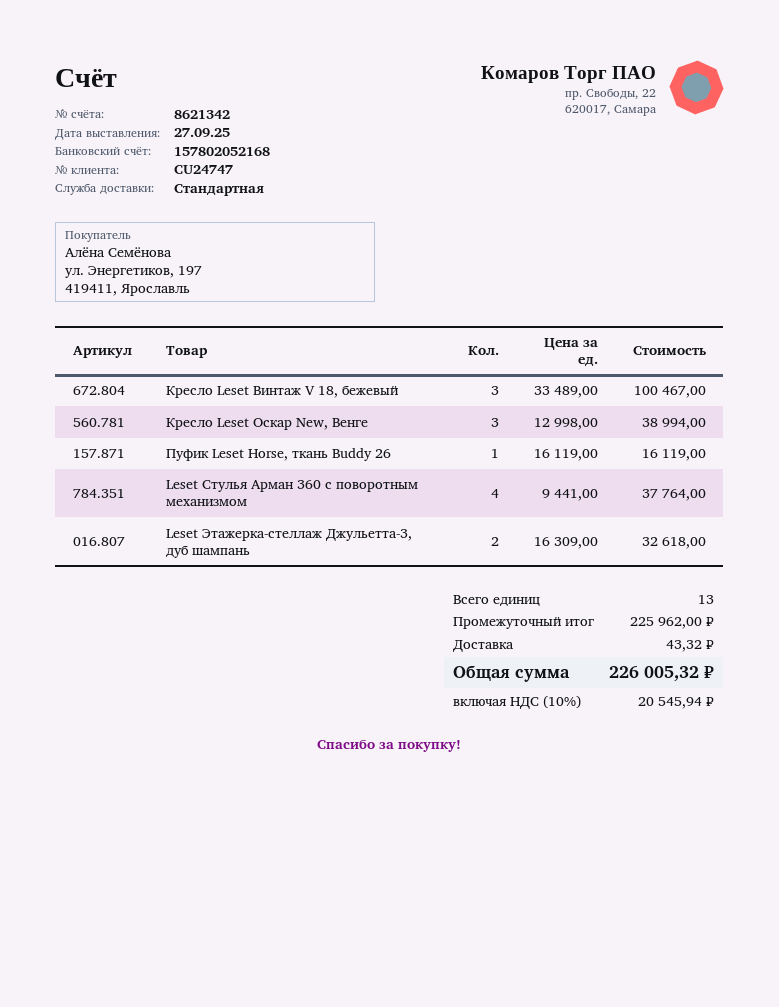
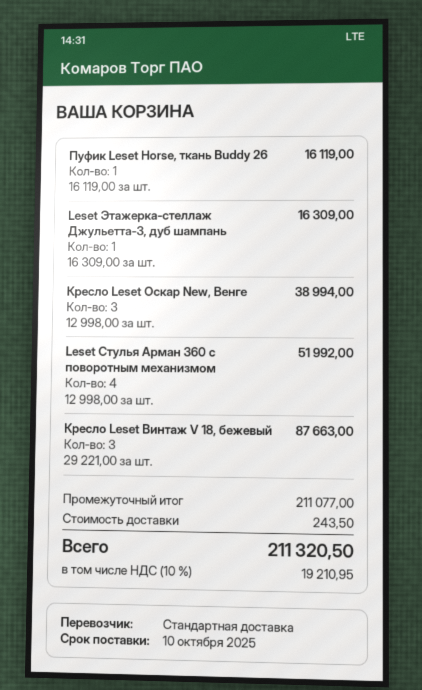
Кресло Leset Винтаж V 18, бежевый: 3 x 33489.00 = 100467.00 -> 3 x 29221.00 = 87663.00
Leset Стулья Арман 360 с поворотным механизмом: 4 x 9441.00 = 37764.00 -> 4 x 12998.00 = 51992.00
Leset Этажерка-стеллаж Джульетта-3, дуб шампань: 2 x 16309.00 = 32618.00 -> 1 x 16309.00 = 16309.00
subtotal: 225962.00 -> 211077.00
shipping: 43.32 -> 243.50
tax: 10% = 20545.94 -> 10% = 19210.95
total: 226005.32 -> 211320.50

